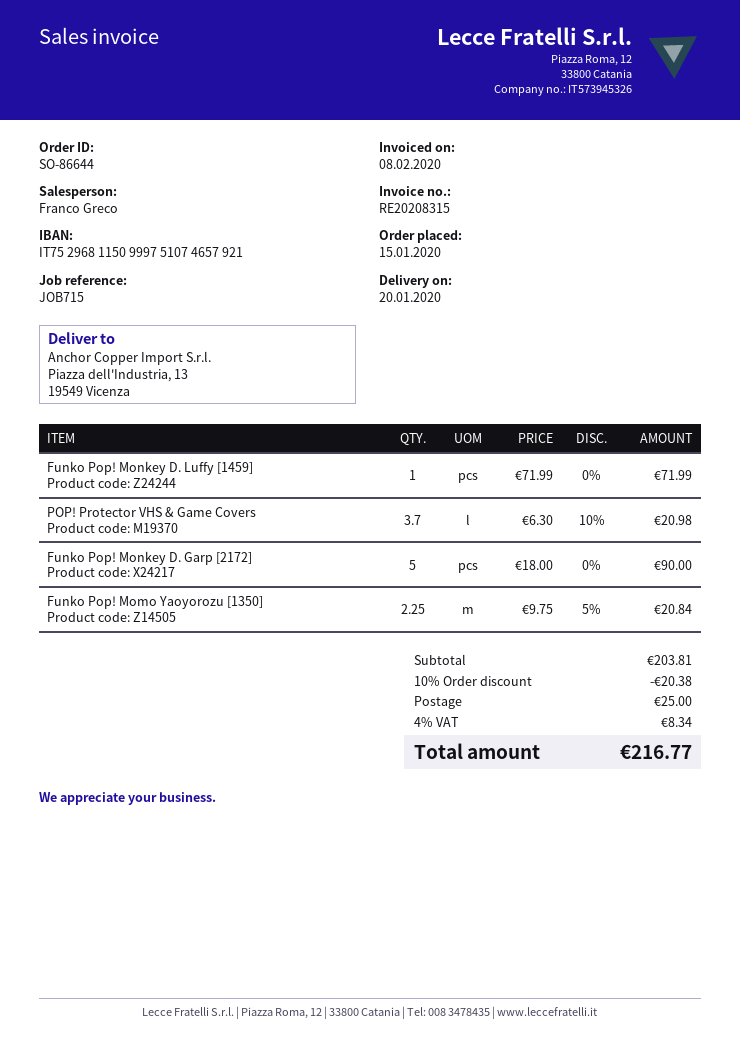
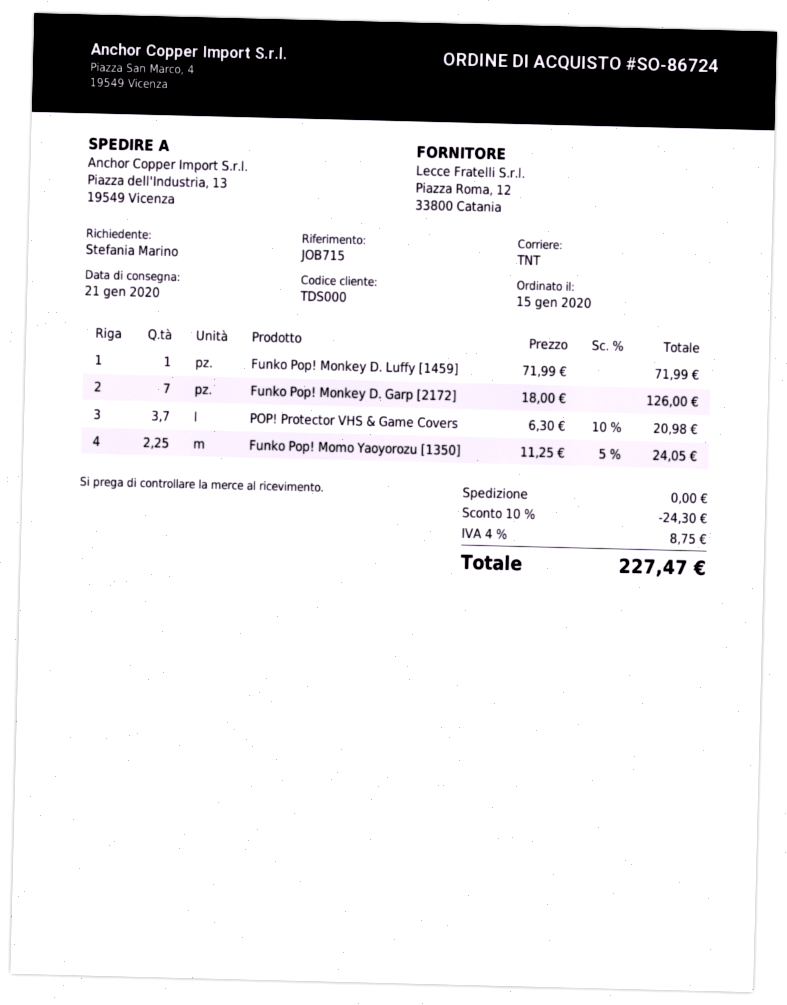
order number: SO-86644 -> SO-86724
delivery date: 2020-01-20 -> 2020-01-21
Funko Pop! Monkey D. Garp [2172]: 5 x 18.00 = 90.00 -> 7 x 18.00 = 126.00
Funko Pop! Momo Yaoyorozu [1350]: 2.25 x 9.75 - 5% = 20.84 -> 2.25 x 11.25 - 5% = 24.05
discount: 10% = 20.38 -> 10% = 24.30
shipping: 25.00 -> 0.00
tax: 4% = 8.34 -> 4% = 8.75
total: 216.77 -> 227.47

